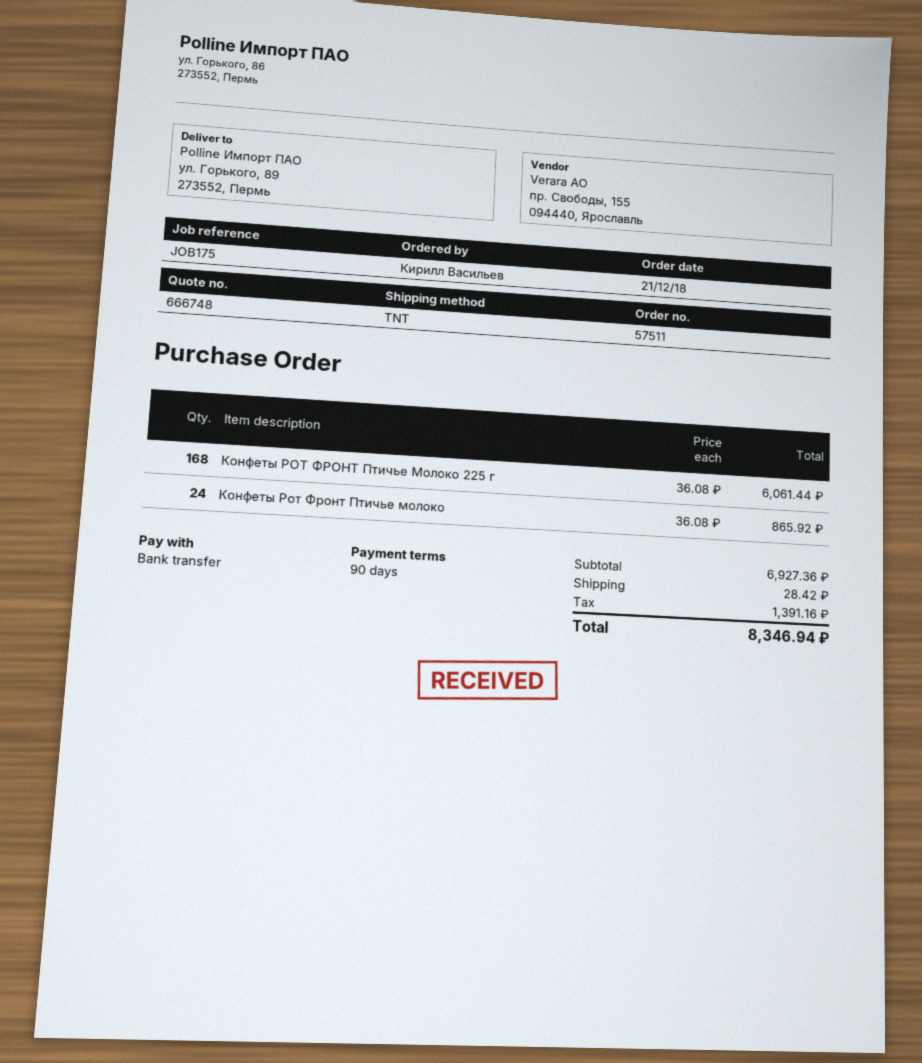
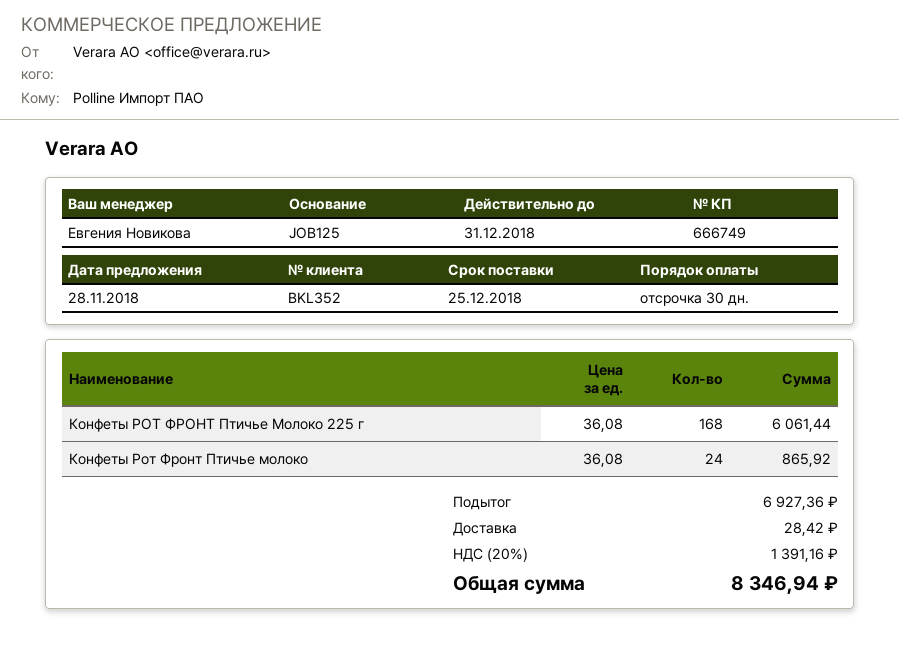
quote number: 666748 -> 666749
payment terms: 90 days -> 30 days
reference: JOB175 -> JOB125

